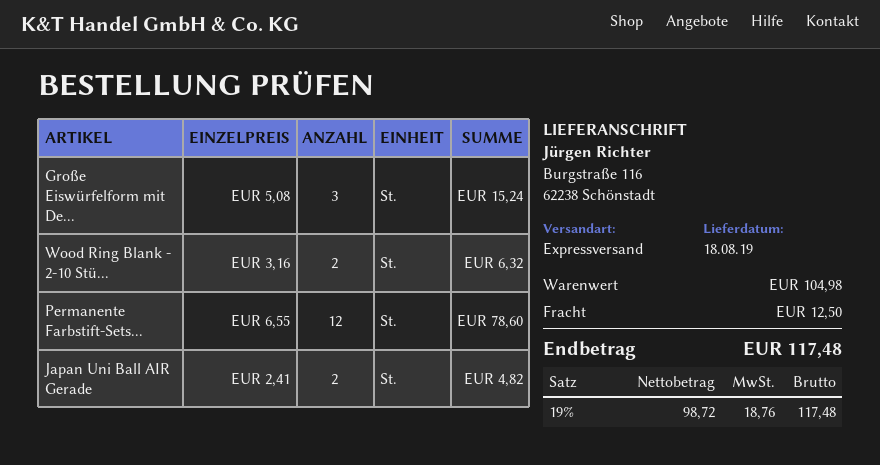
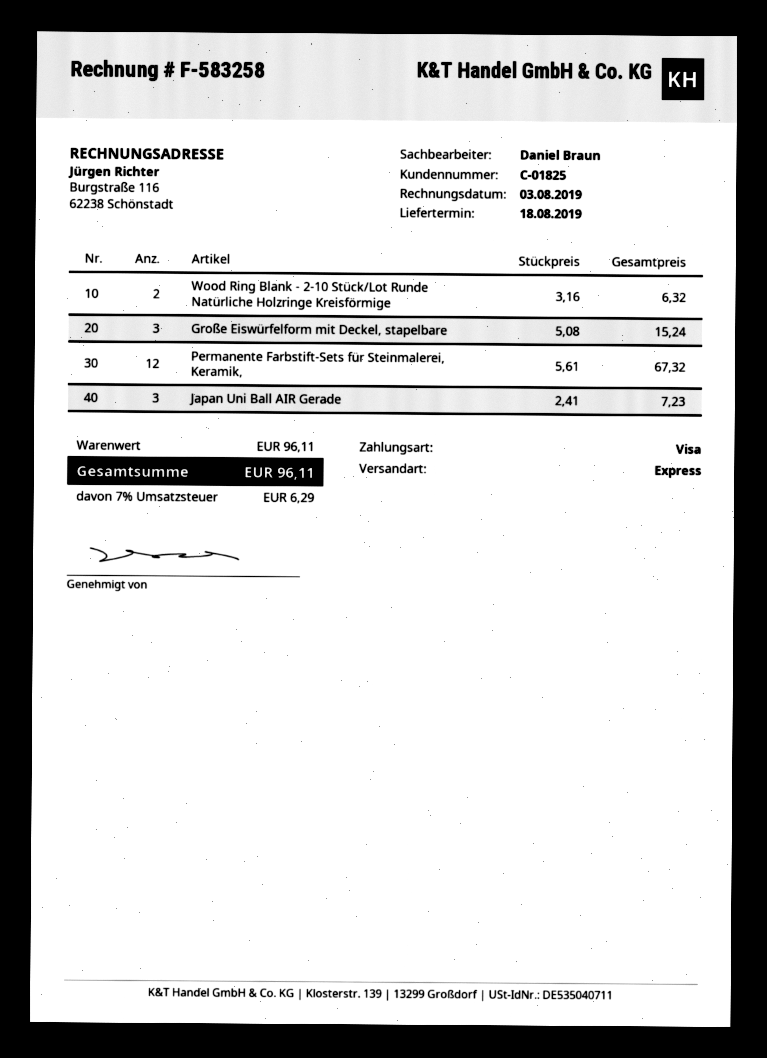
Permanente Farbstift-Sets...: 12 x 6.55 = 78.60 -> 12 x 5.61 = 67.32
Japan Uni Ball AIR Gerade: 2 x 2.41 = 4.82 -> 3 x 2.41 = 7.23
subtotal: 104.98 -> 96.11
shipping: 12.50 -> none
tax: 19% = 18.76 -> 7% = 6.29
total: 117.48 -> 96.11

